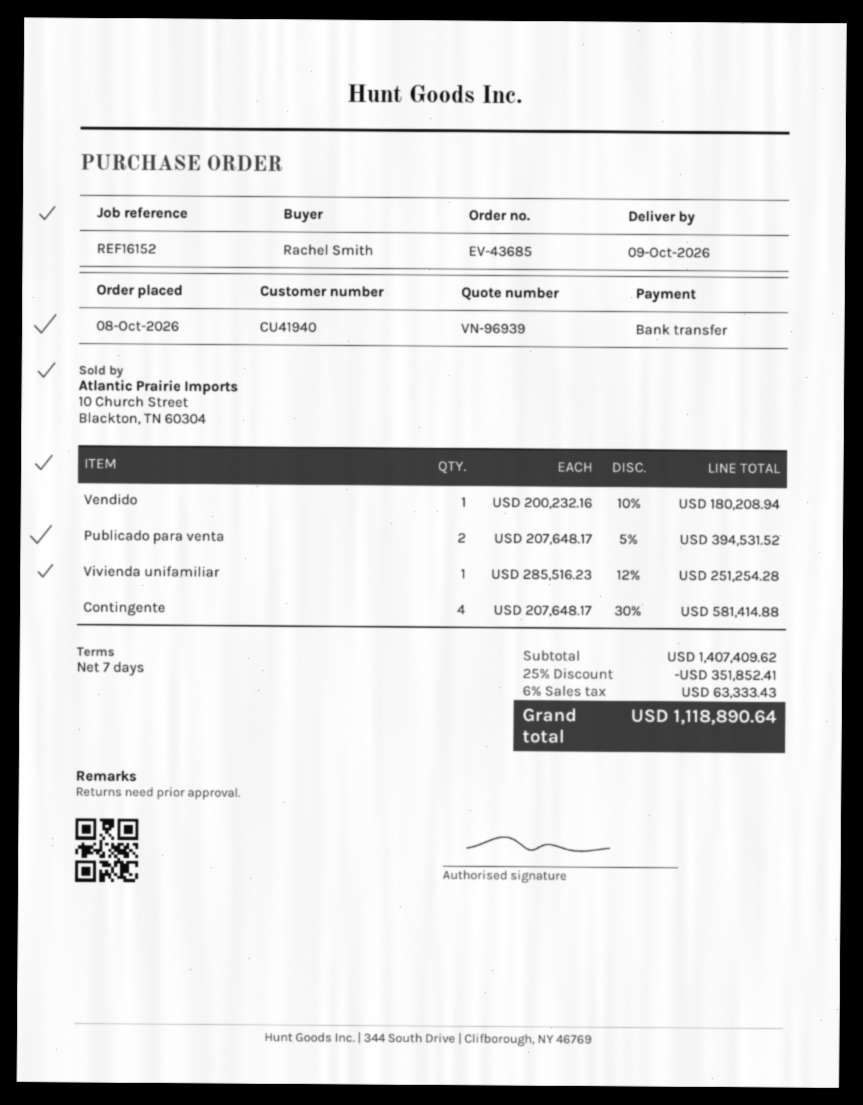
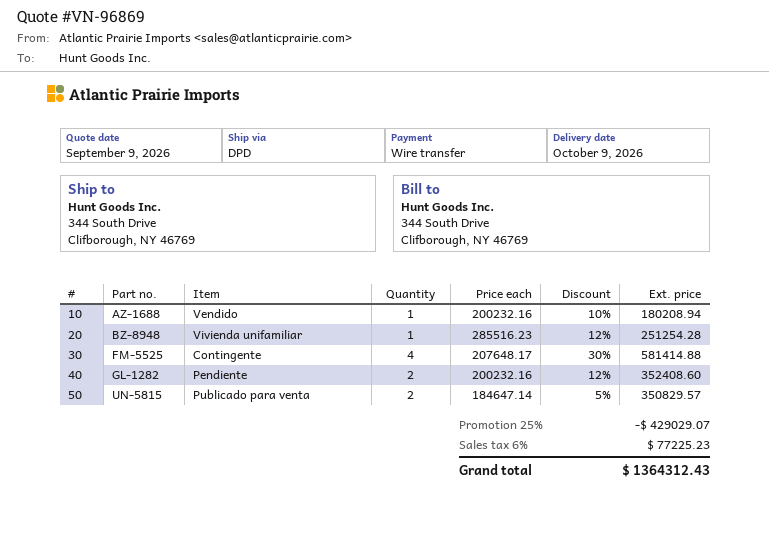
quote number: VN-96939 -> VN-96869
Publicado para venta: 2 x 207648.17 - 5% = 394531.52 -> 2 x 184647.14 - 5% = 350829.57
Pendiente: none -> 2 x 200232.16 - 12% = 352408.60
discount: 25% = 351852.41 -> 25% = 429029.07
tax: 6% = 63333.43 -> 6% = 77225.23
total: 1118890.64 -> 1364312.43

